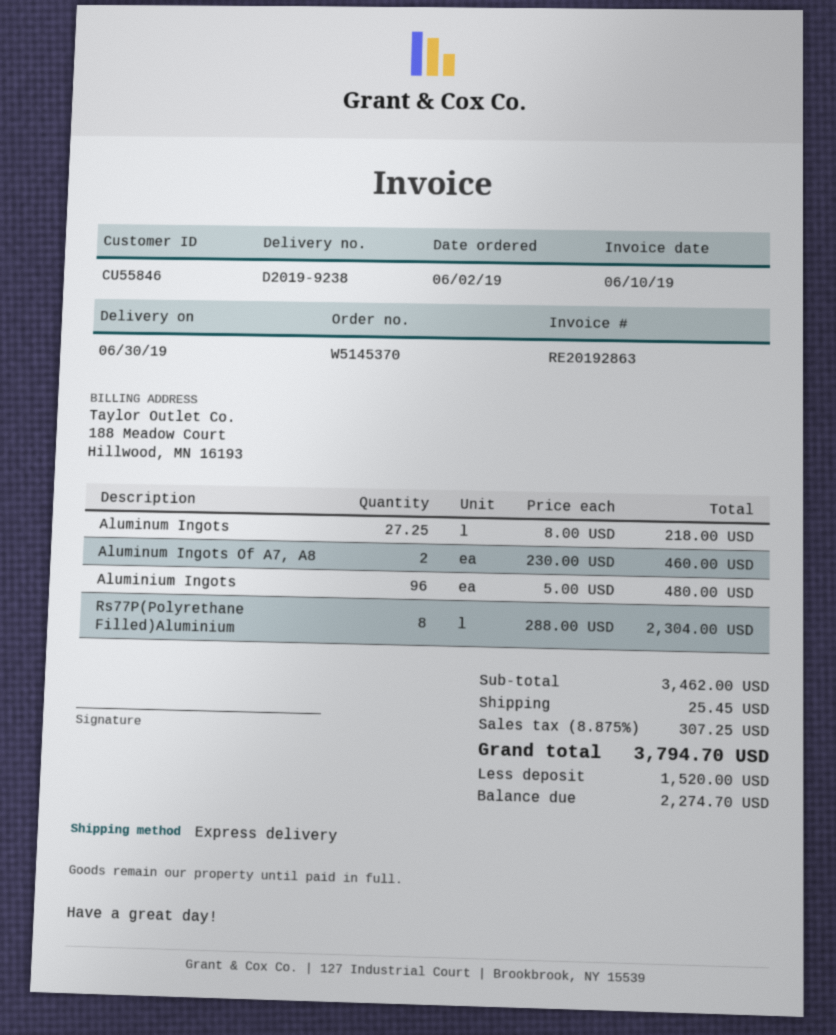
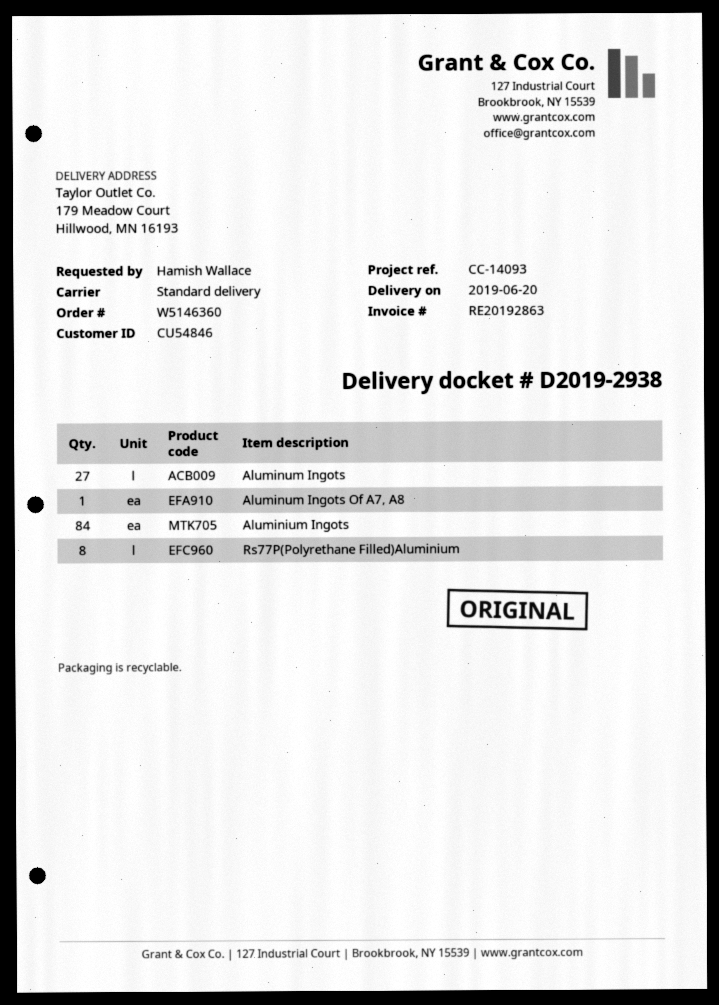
order number: W5145370 -> W5146360
delivery note number: D2019-9238 -> D2019-2938
delivery date: 2019-06-30 -> 2019-06-20
customer number: CU55846 -> CU54846
shipping method: express -> standard
Aluminum Ingots: 27.25 -> 27
Aluminum Ingots Of A7, A8: 2 -> 1
Aluminium Ingots: 96 -> 84

